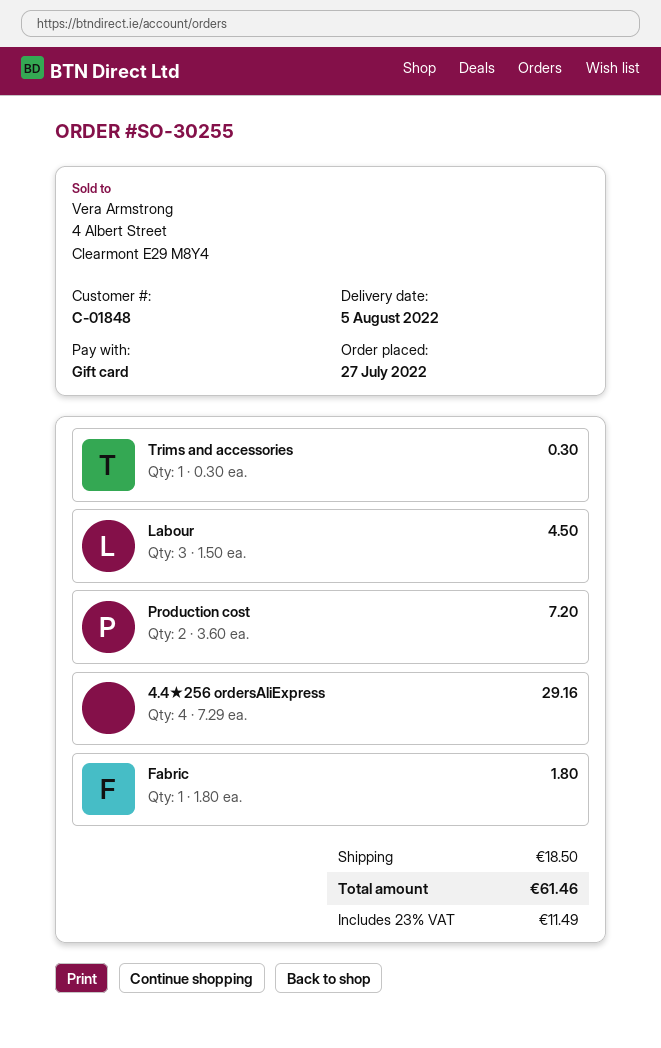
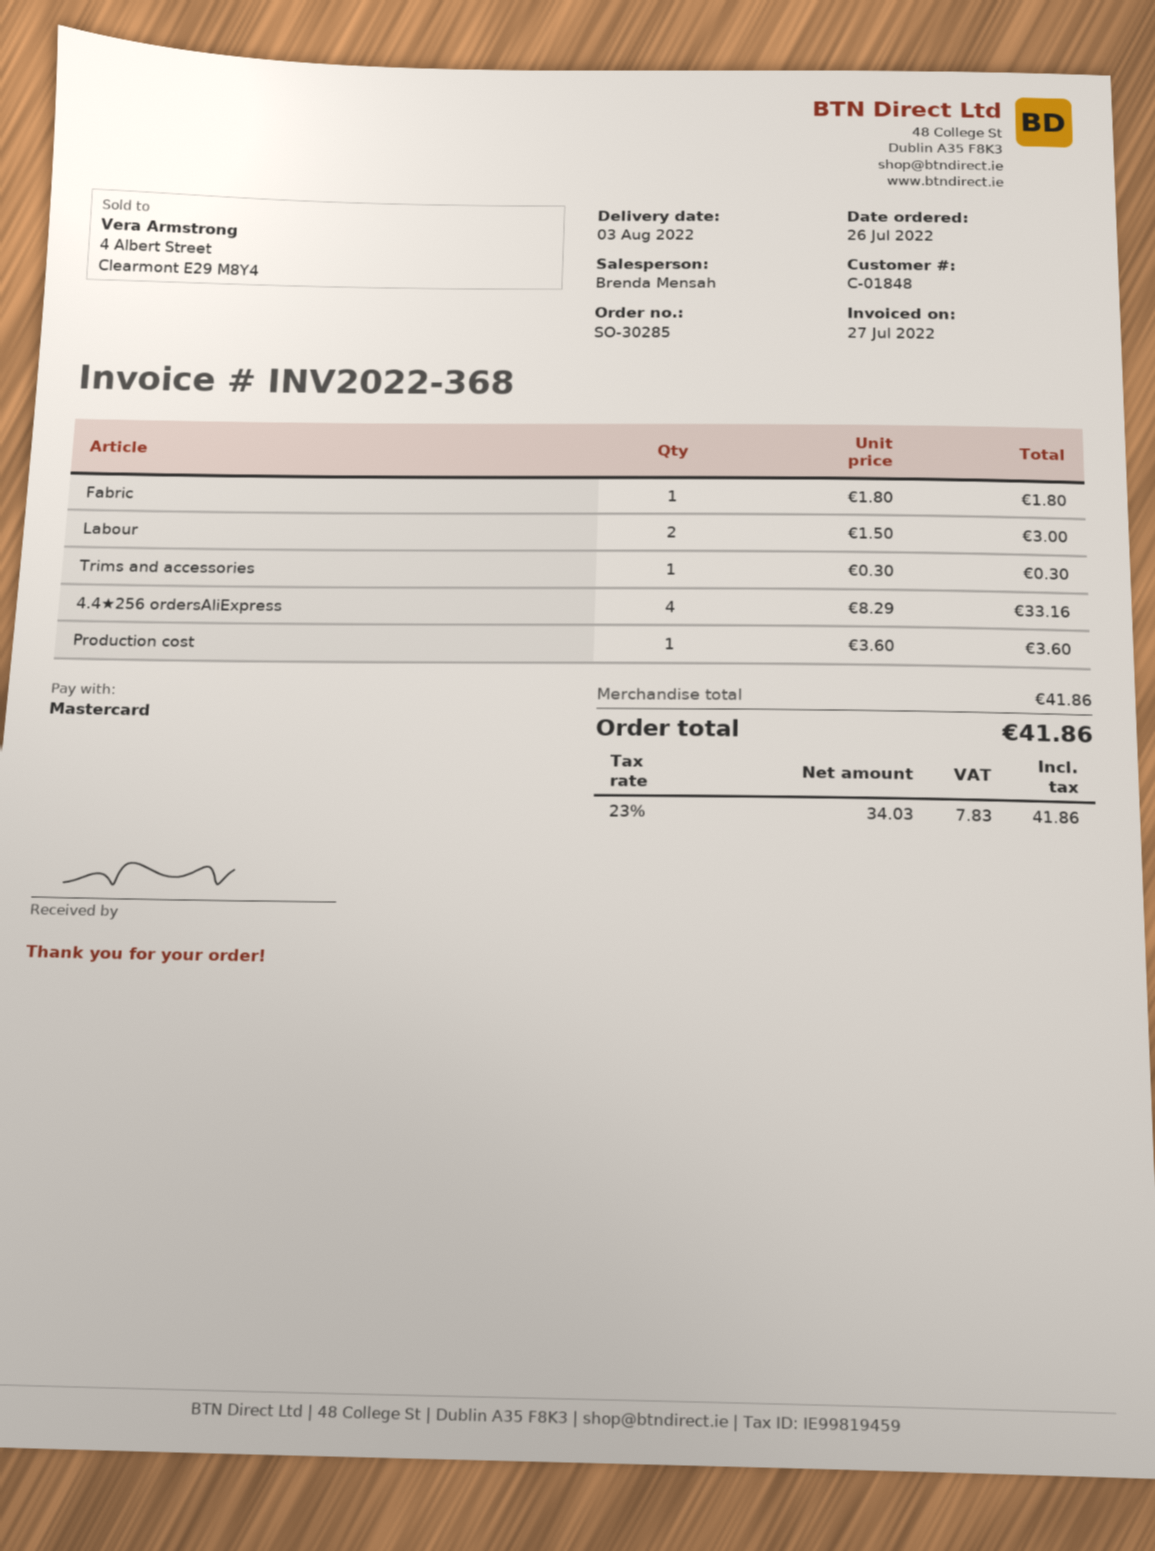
order number: SO-30255 -> SO-30285
order date: 2022-07-27 -> 2022-07-26
delivery date: 2022-08-05 -> 2022-08-03
payment method: gift card -> Mastercard
Labour: 3 x 1.50 = 4.50 -> 2 x 1.50 = 3.00
Production cost: 2 x 3.60 = 7.20 -> 1 x 3.60 = 3.60
4.4★256 ordersAliExpress: 4 x 7.29 = 29.16 -> 4 x 8.29 = 33.16
shipping: 18.50 -> none
tax: 23% = 11.49 -> 23% = 7.83
total: 61.46 -> 41.86

